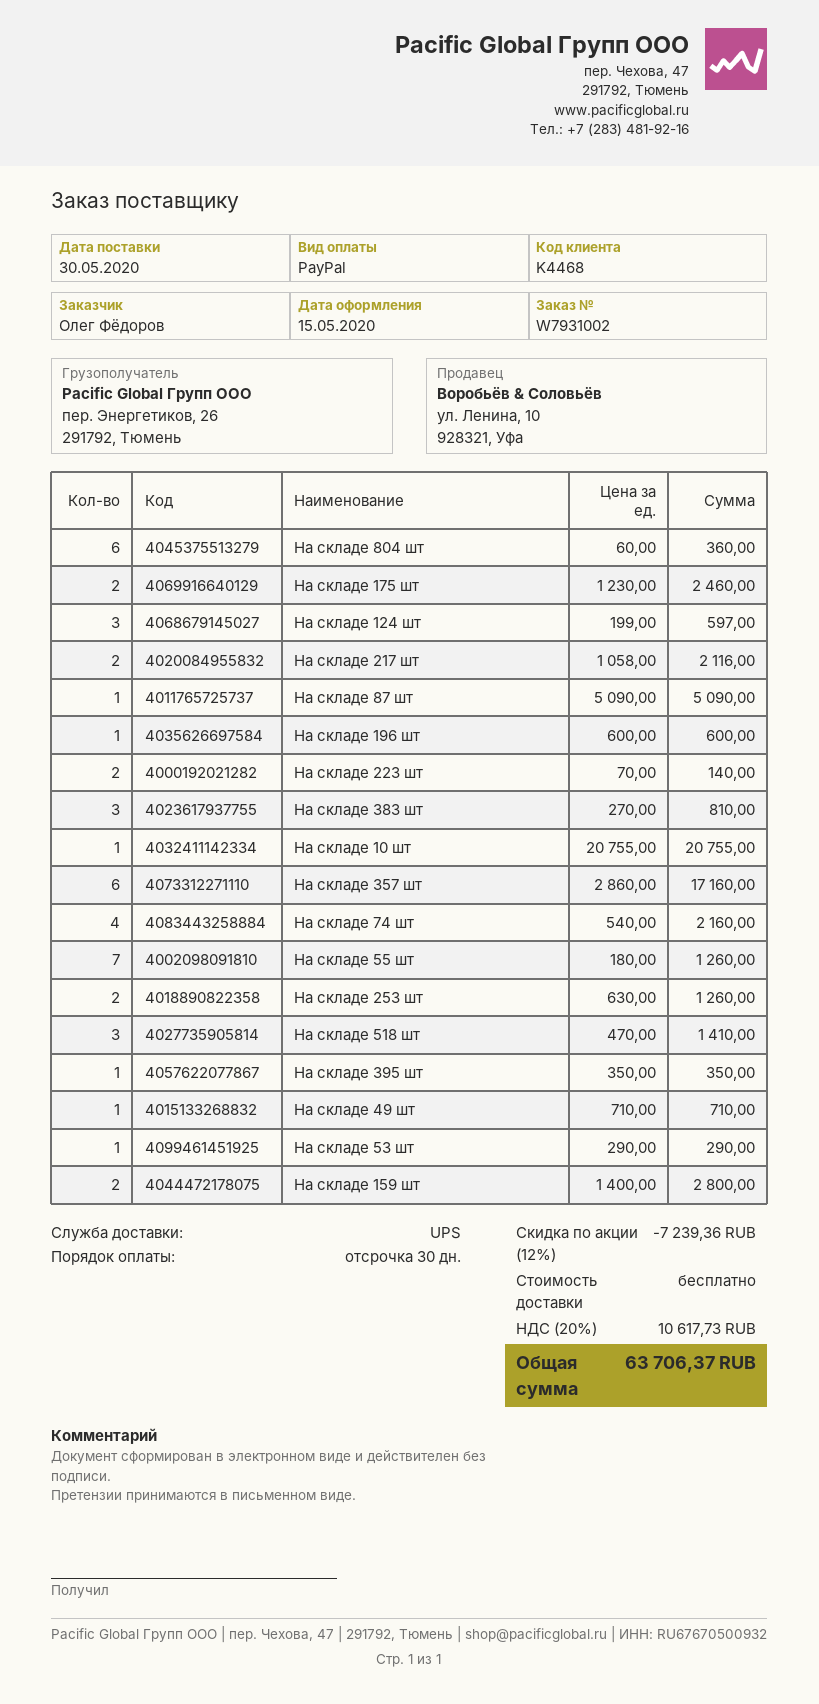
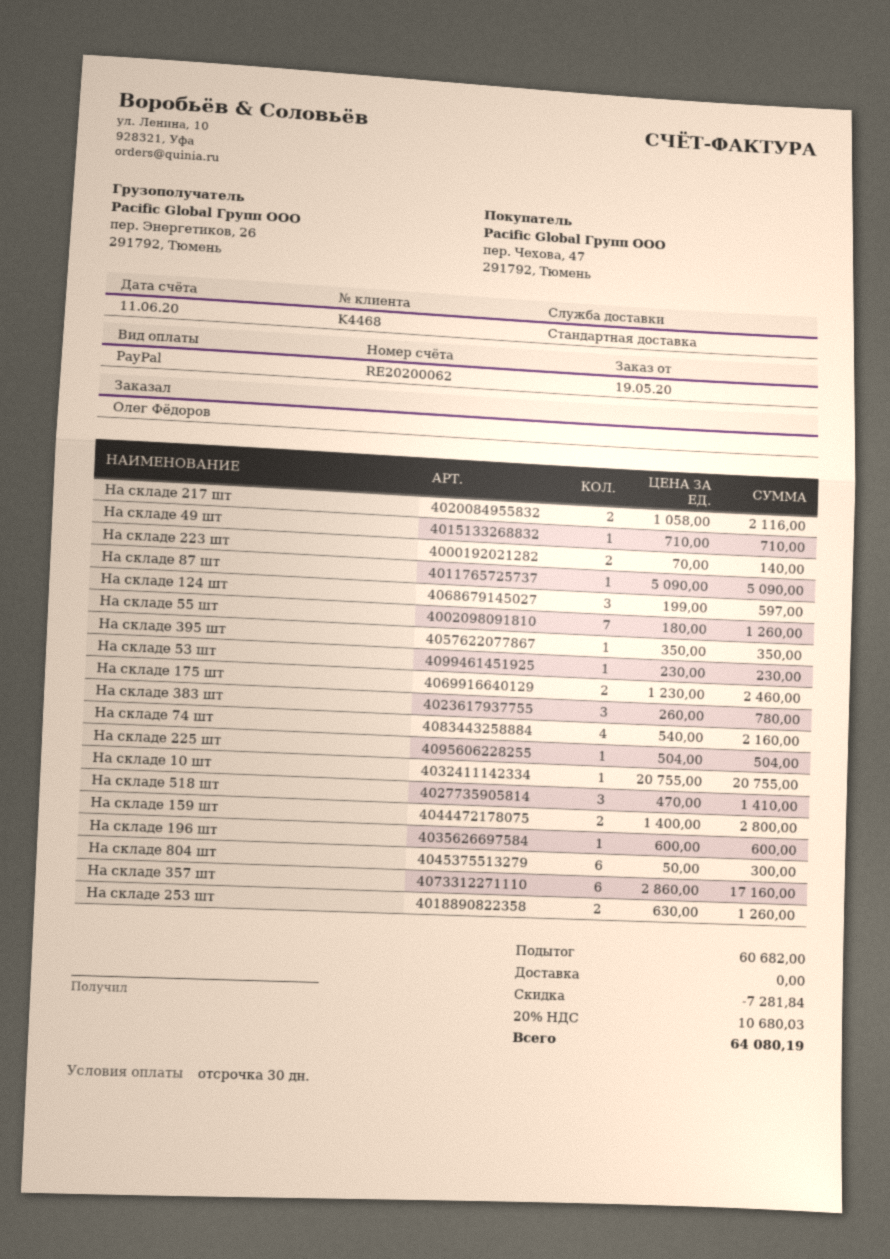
order date: 2020-05-15 -> 2020-05-19
shipping method: UPS -> standard
На складе 804 шт: 6 x 60.00 = 360.00 -> 6 x 50.00 = 300.00
На складе 383 шт: 3 x 270.00 = 810.00 -> 3 x 260.00 = 780.00
На складе 53 шт: 1 x 290.00 = 290.00 -> 1 x 230.00 = 230.00
На складе 225 шт: none -> 1 x 504.00 = 504.00
discount: 7239.36 -> 7281.84
tax: 20% = 10617.73 -> 20% = 10680.03
total: 63706.37 -> 64080.19

